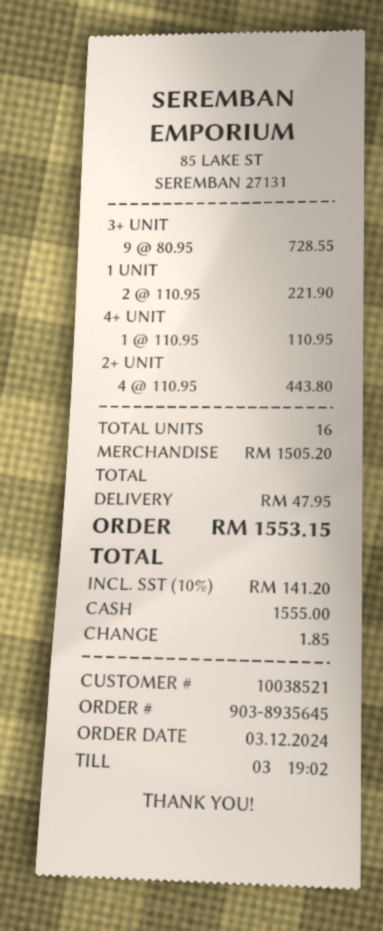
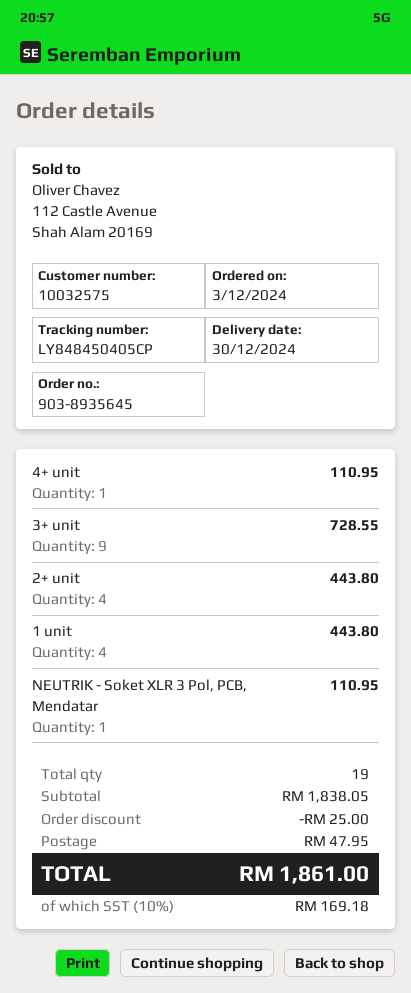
customer number: 10038521 -> 10032575
1 UNIT: 2 for 221.90 -> 4 for 443.80
NEUTRIK - Soket XLR 3 Pol, PCB, Mendatar: none -> 1 for 110.95
total quantity: 16 -> 19
subtotal: 1505.20 -> 1838.05
discount: none -> 25.00
tax: 10% = 141.20 -> 10% = 169.18
total: 1553.15 -> 1861.00

